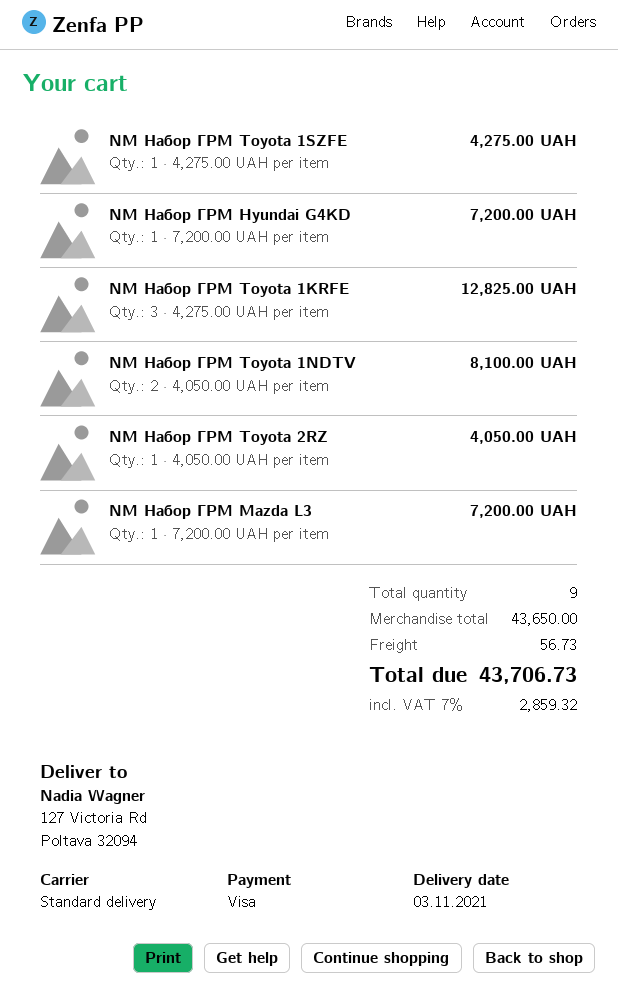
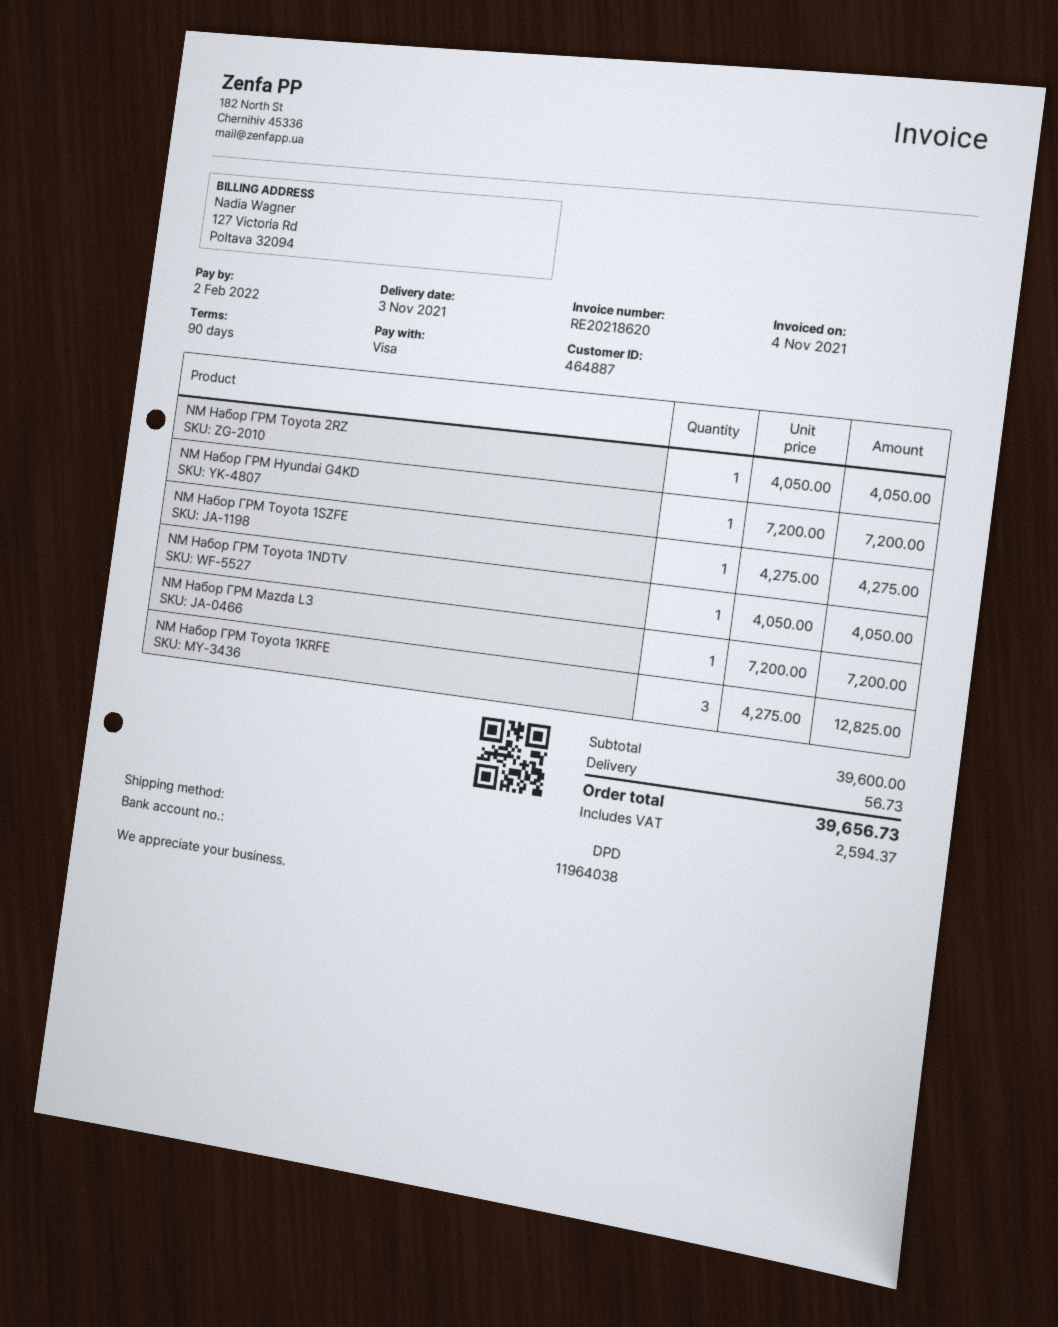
shipping method: standard -> DPD
NM Набор ГРМ Toyota 1NDTV: 2 x 4050.00 = 8100.00 -> 1 x 4050.00 = 4050.00
subtotal: 43650.00 -> 39600.00
tax: 2859.32 -> 2594.37
total: 43706.73 -> 39656.73

